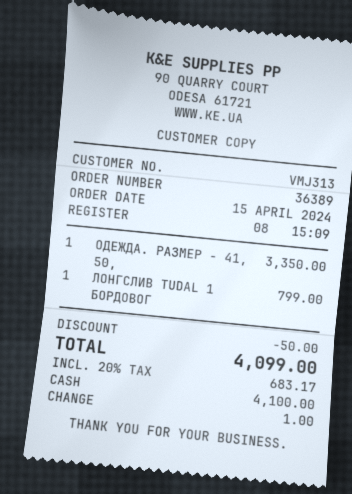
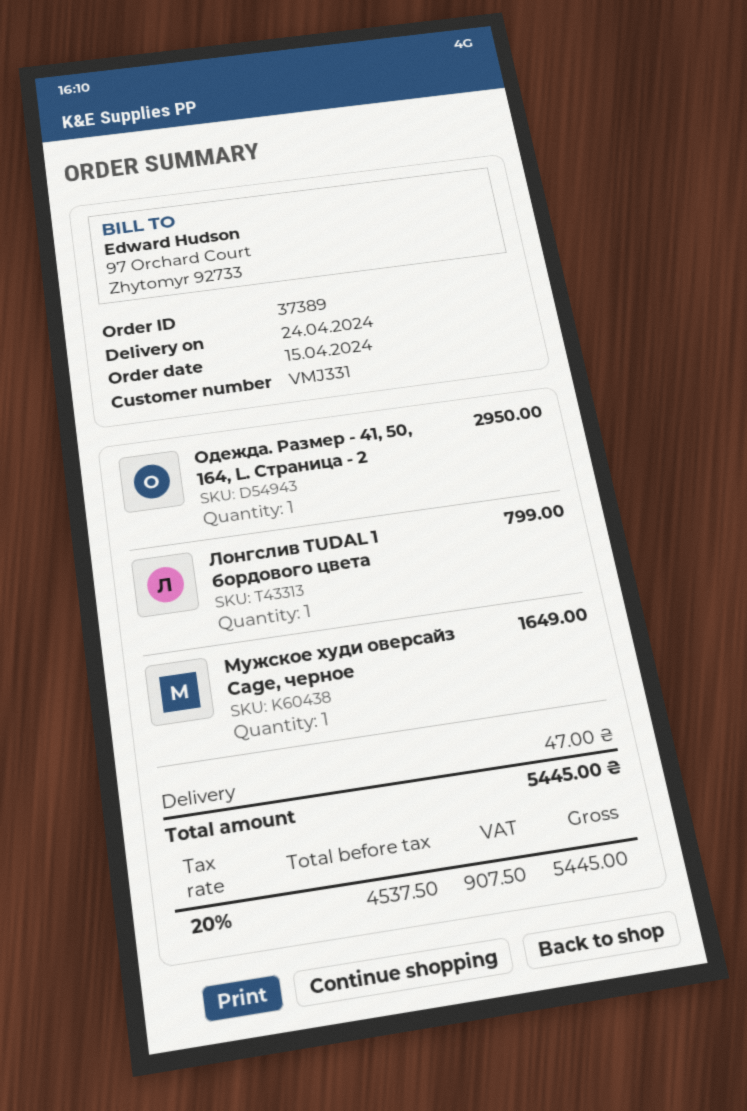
order number: 36389 -> 37389
customer number: VMJ313 -> VMJ331
ОДЕЖДА. РАЗМЕР - 41, 50,: 1 for 3350.00 -> 1 for 2950.00
Мужское худи оверсайз Cage, черное: none -> 1 for 1649.00
discount: 50.00 -> none
shipping: none -> 47.00
tax: 20% = 683.17 -> 20% = 907.50
total: 4099.00 -> 5445.00

